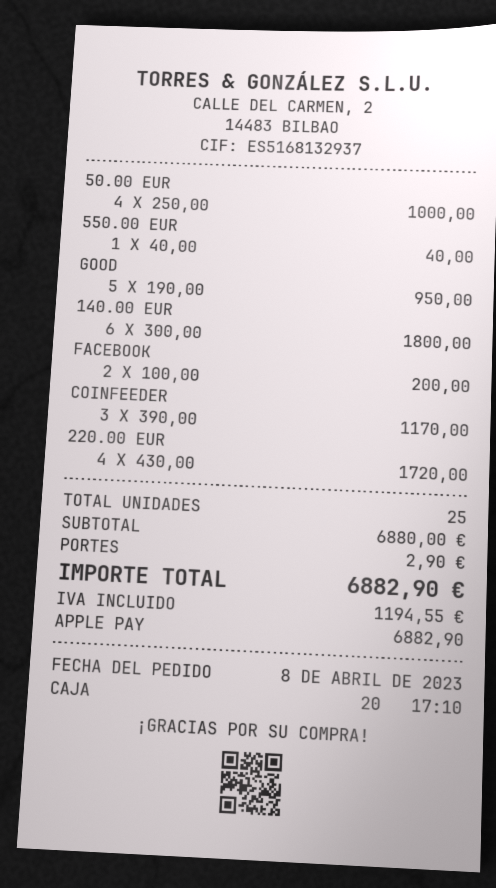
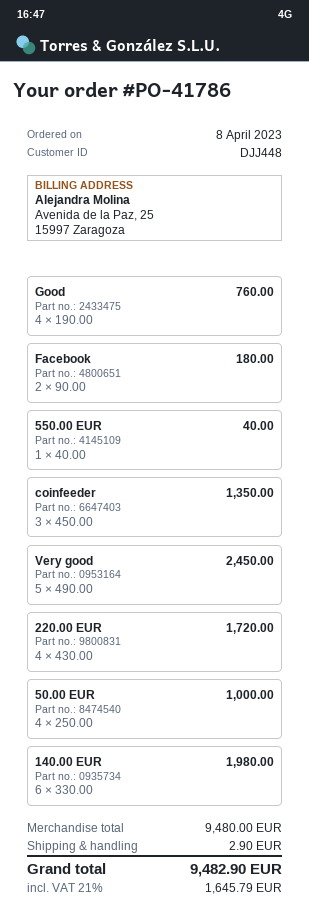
GOOD: 5 x 190.00 = 950.00 -> 4 x 190.00 = 760.00
140.00 EUR: 6 x 300.00 = 1800.00 -> 6 x 330.00 = 1980.00
FACEBOOK: 2 x 100.00 = 200.00 -> 2 x 90.00 = 180.00
COINFEEDER: 3 x 390.00 = 1170.00 -> 3 x 450.00 = 1350.00
Very good: none -> 5 x 490.00 = 2450.00
subtotal: 6880.00 -> 9480.00
tax: 1194.55 -> 1645.79
total: 6882.90 -> 9482.90

